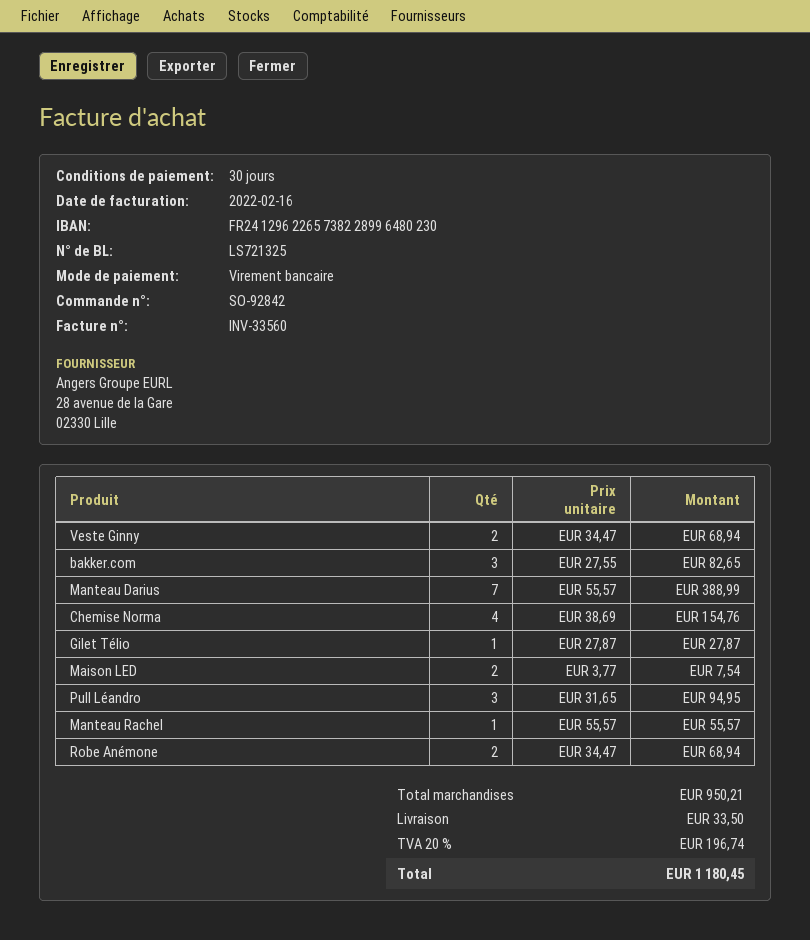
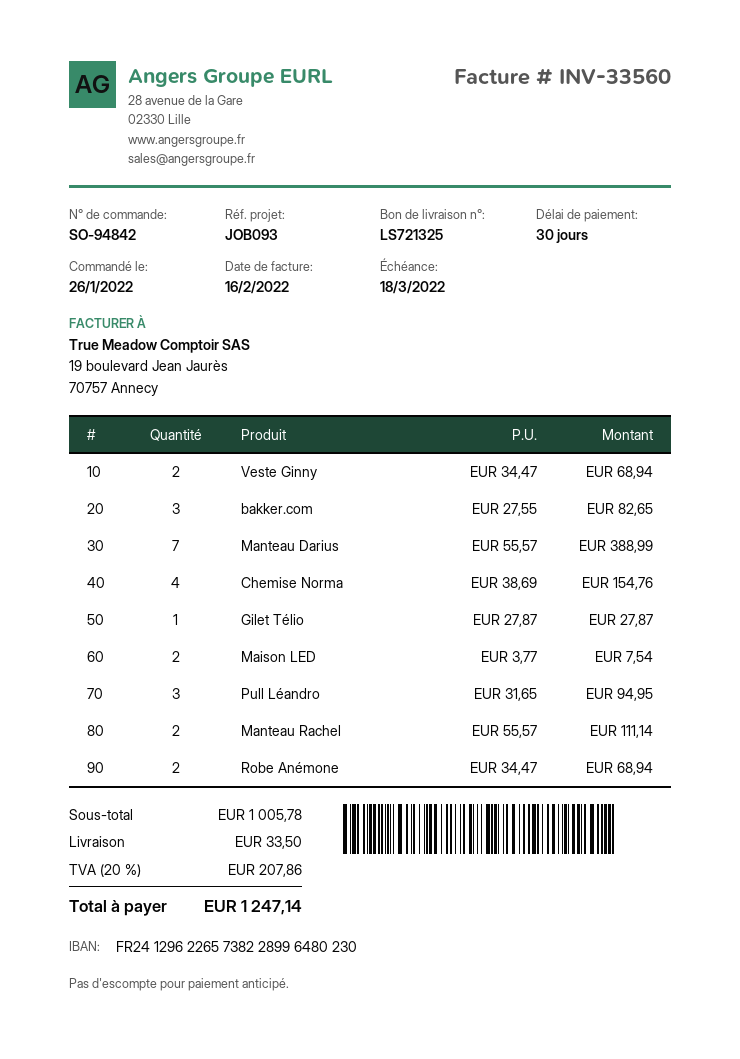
order number: SO-92842 -> SO-94842
Manteau Rachel: 1 x 55.57 = 55.57 -> 2 x 55.57 = 111.14
subtotal: 950.21 -> 1005.78
tax: 20% = 196.74 -> 20% = 207.86
total: 1180.45 -> 1247.14

